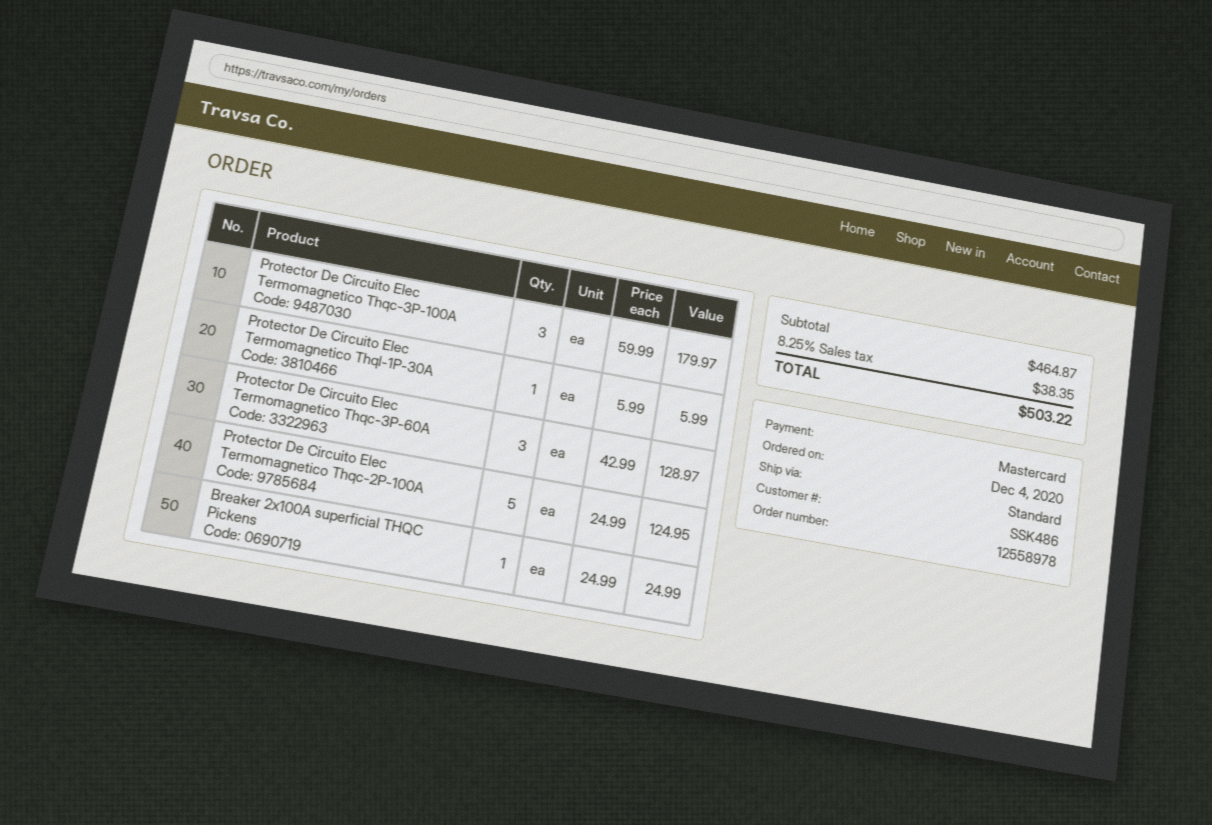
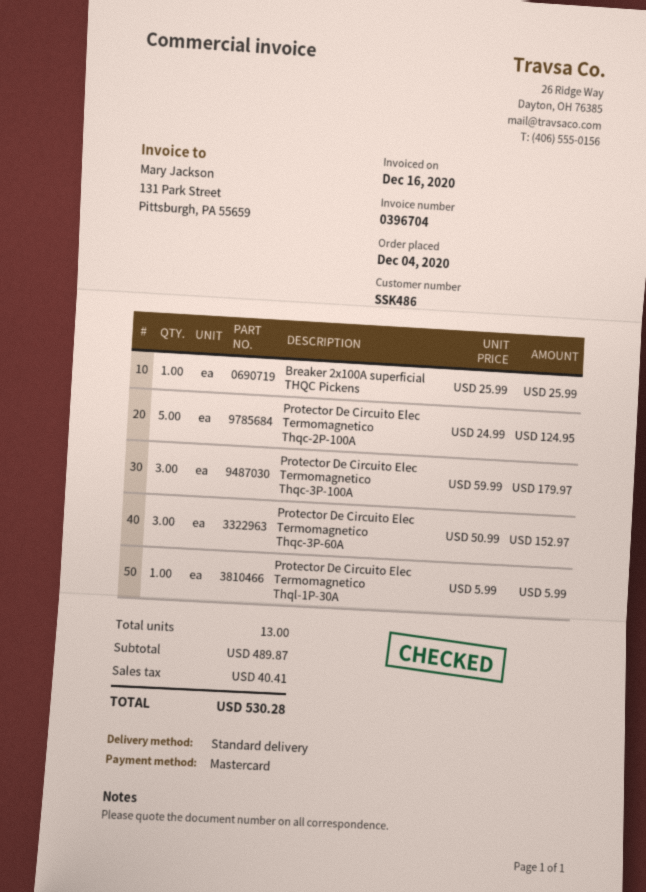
Protector De Circuito Elec Termomagnetico Thqc-3P-60A: 3 x 42.99 = 128.97 -> 3 x 50.99 = 152.97
Breaker 2x100A superficial THQC Pickens: 1 x 24.99 = 24.99 -> 1 x 25.99 = 25.99
subtotal: 464.87 -> 489.87
tax: 38.35 -> 40.41
total: 503.22 -> 530.28

